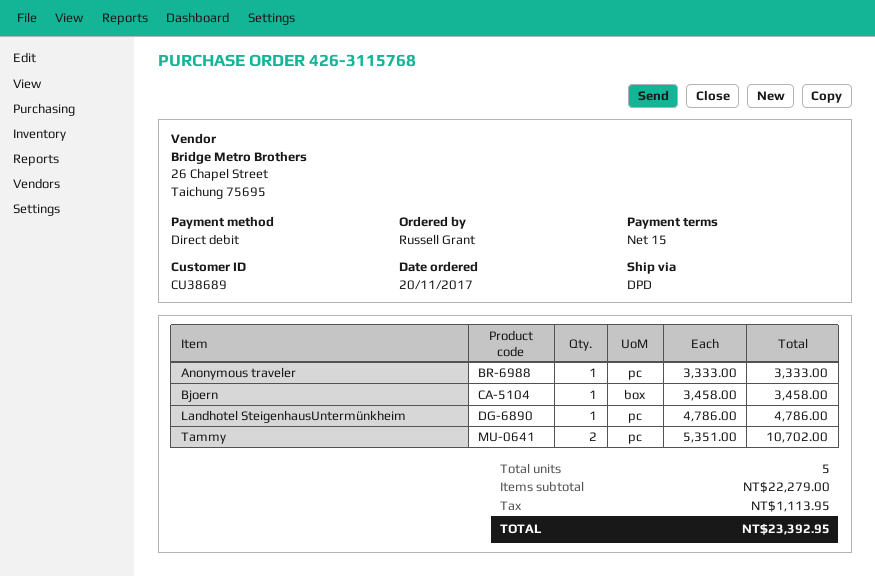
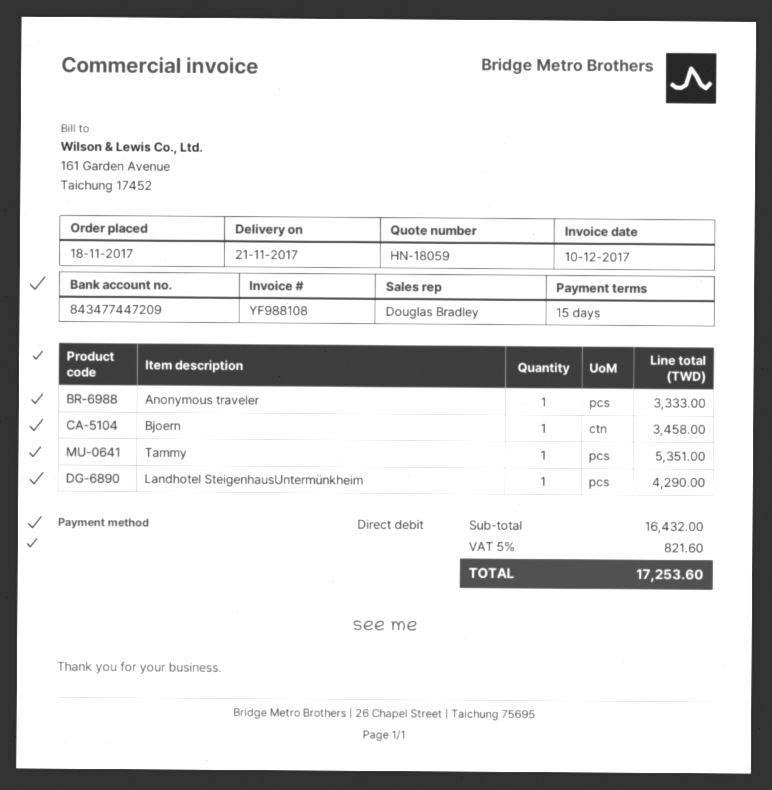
order date: 2017-11-20 -> 2017-11-18
Landhotel SteigenhausUntermünkheim: 1 for 4786.00 -> 1 for 4290.00
Tammy: 2 for 10702.00 -> 1 for 5351.00
subtotal: 22279.00 -> 16432.00
tax: 1113.95 -> 821.60
total: 23392.95 -> 17253.60

